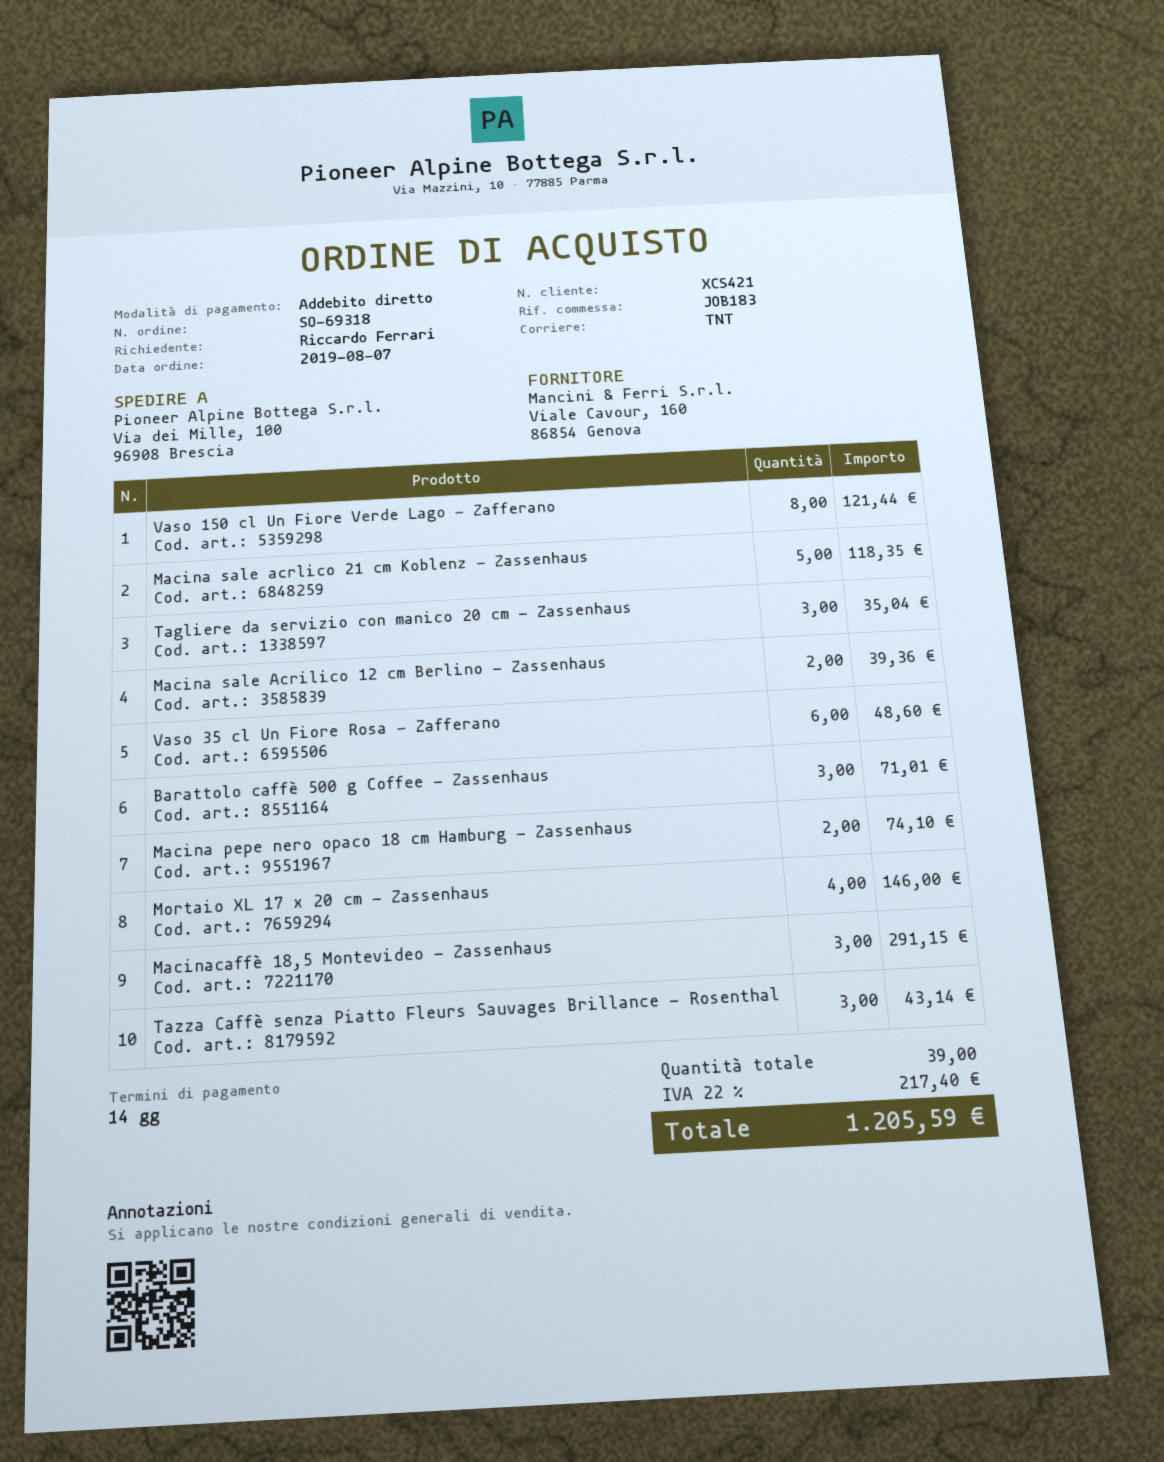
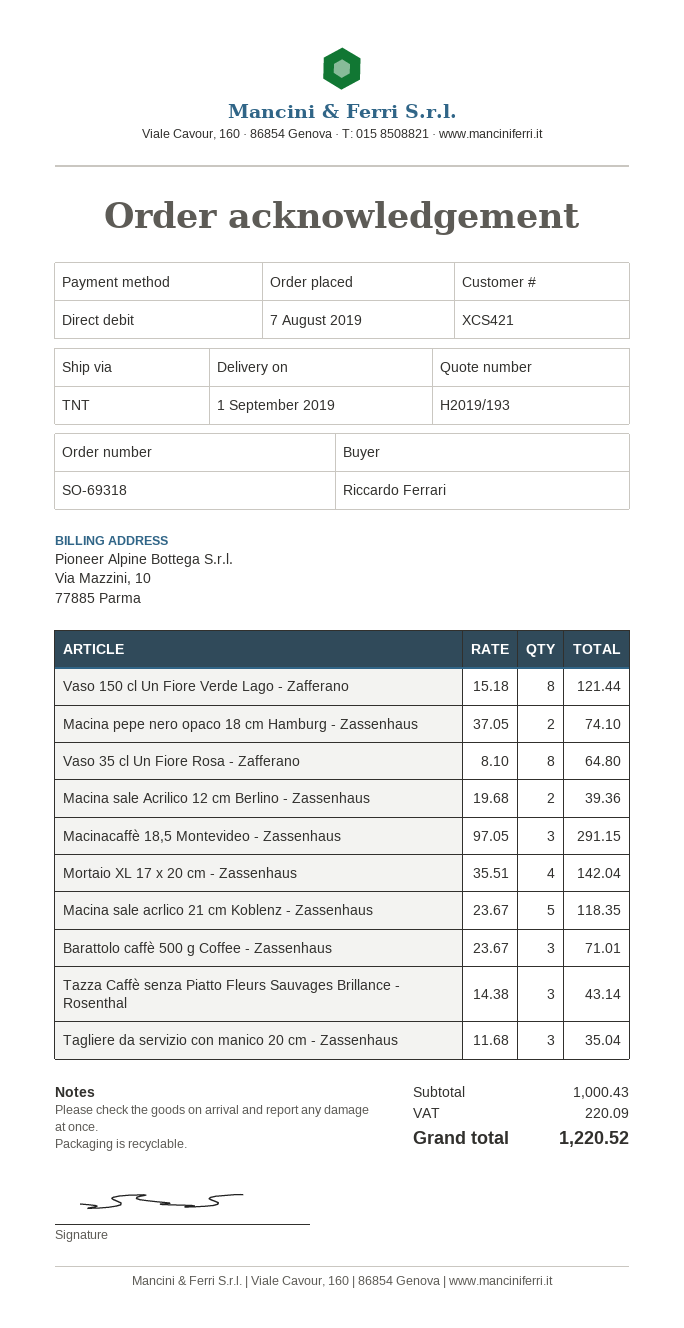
Vaso 35 cl Un Fiore Rosa - Zafferano: 6 for 48.60 -> 8 for 64.80
Mortaio XL 17 x 20 cm - Zassenhaus: 4 for 146.00 -> 4 for 142.04
tax: 217.40 -> 220.09
total: 1205.59 -> 1220.52

